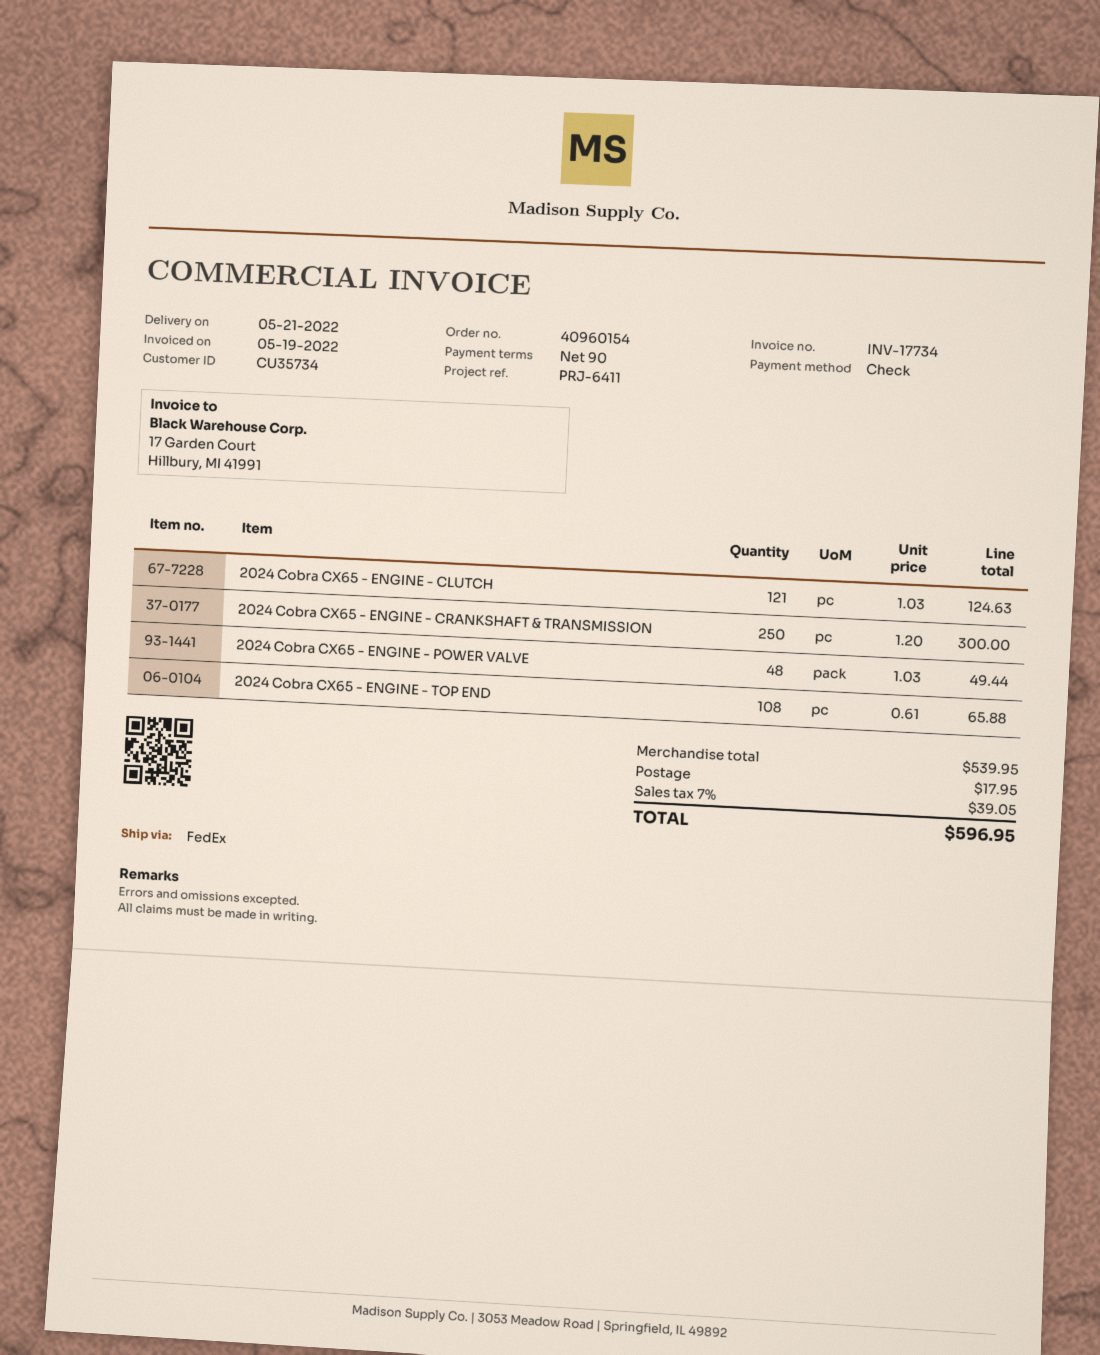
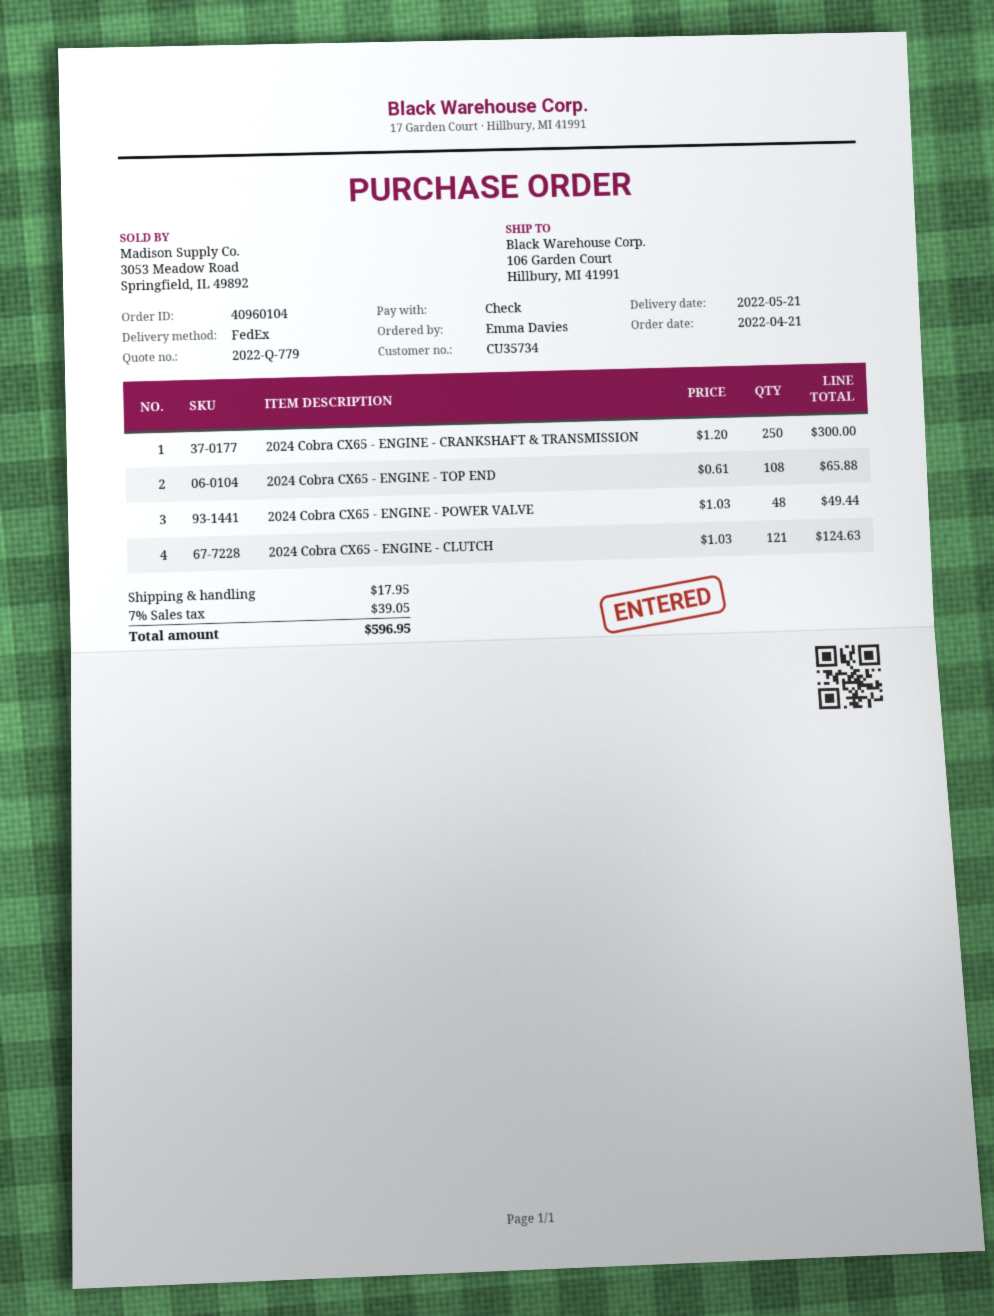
order number: 40960154 -> 40960104

